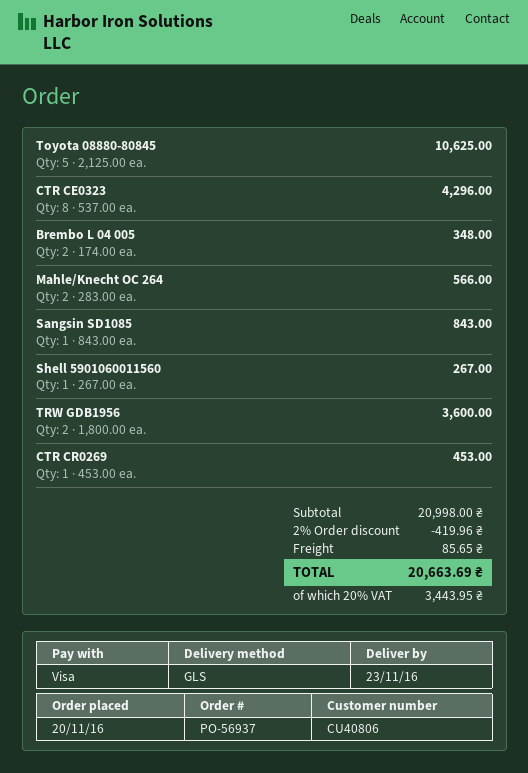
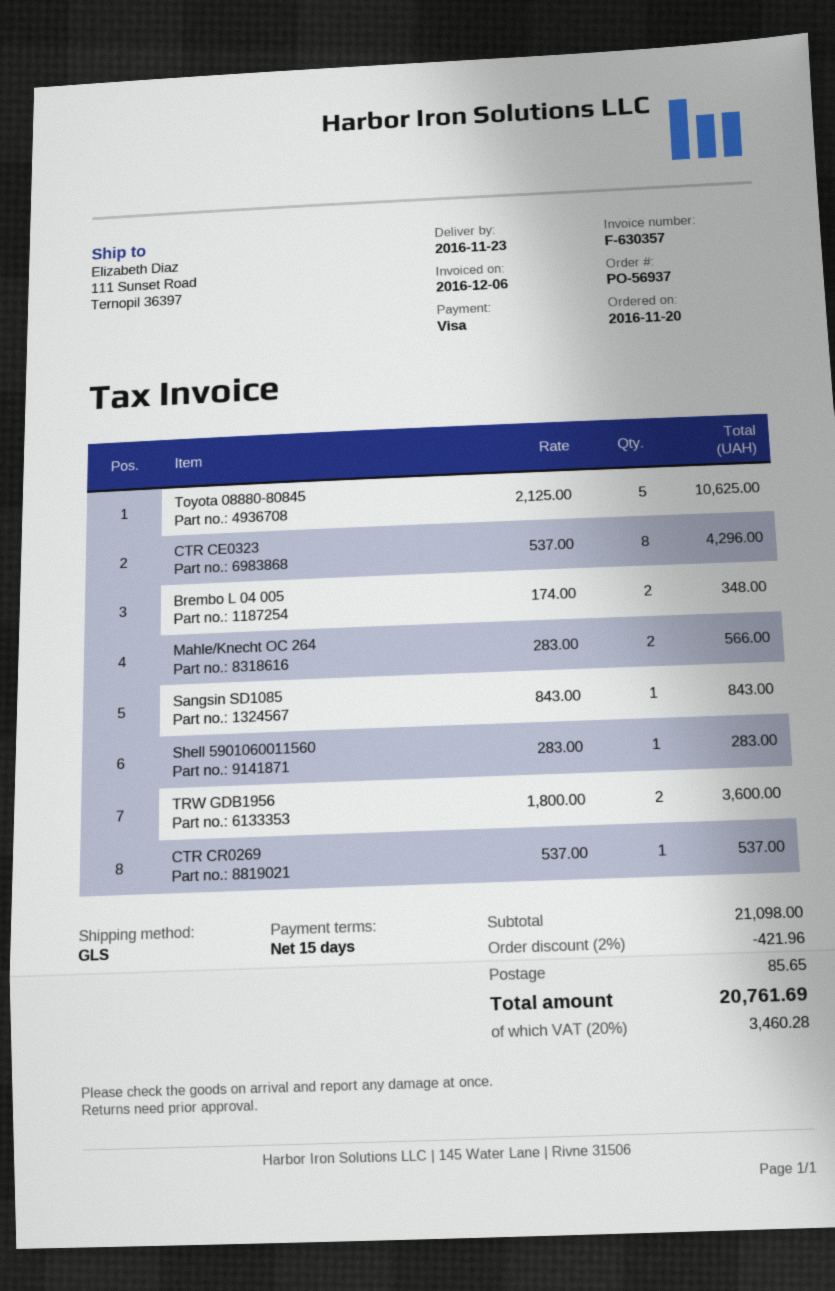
Shell 5901060011560: 1 x 267.00 = 267.00 -> 1 x 283.00 = 283.00
CTR CR0269: 1 x 453.00 = 453.00 -> 1 x 537.00 = 537.00
subtotal: 20998.00 -> 21098.00
discount: 2% = 419.96 -> 2% = 421.96
tax: 20% = 3443.95 -> 20% = 3460.28
total: 20663.69 -> 20761.69

